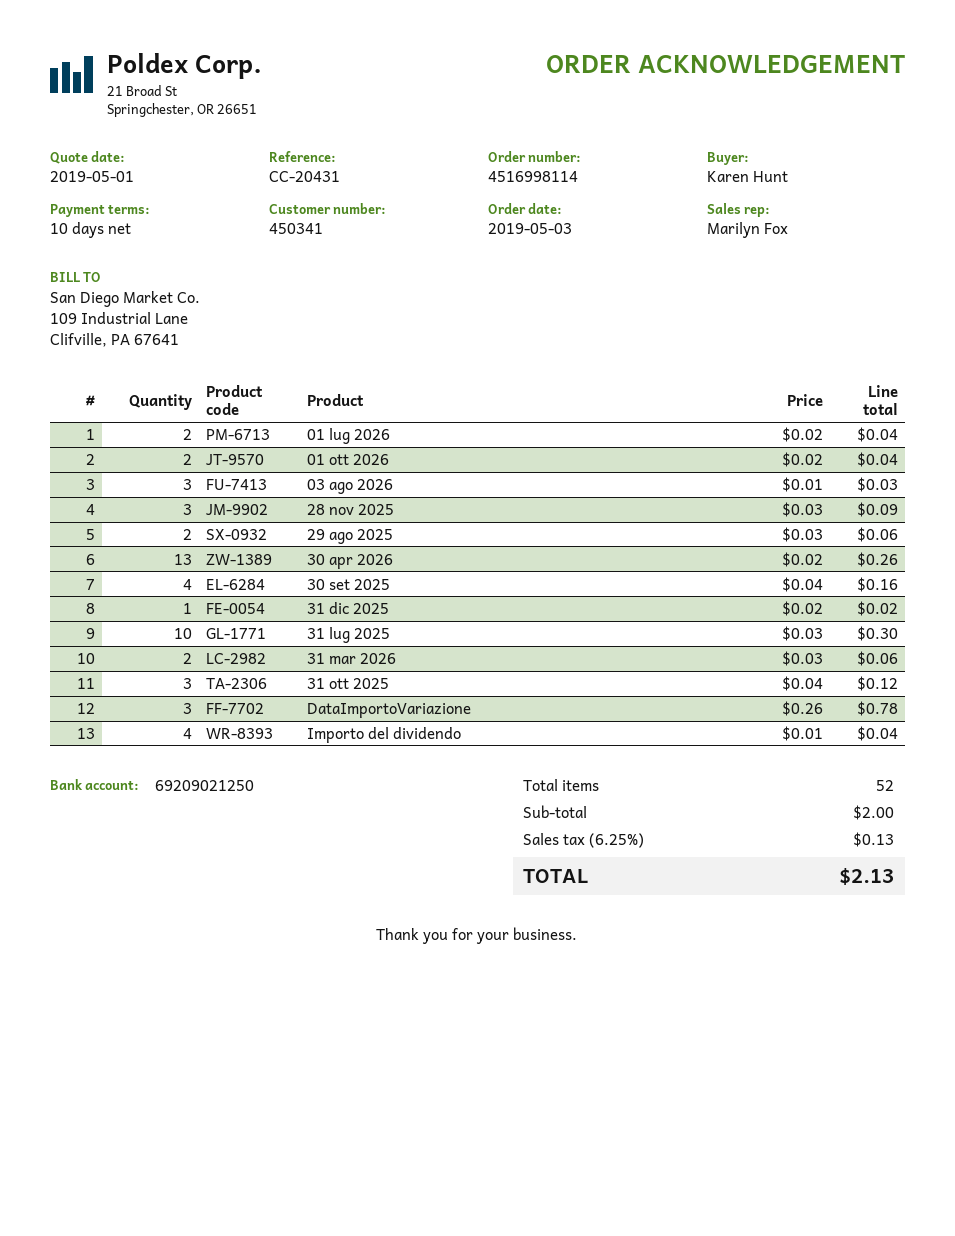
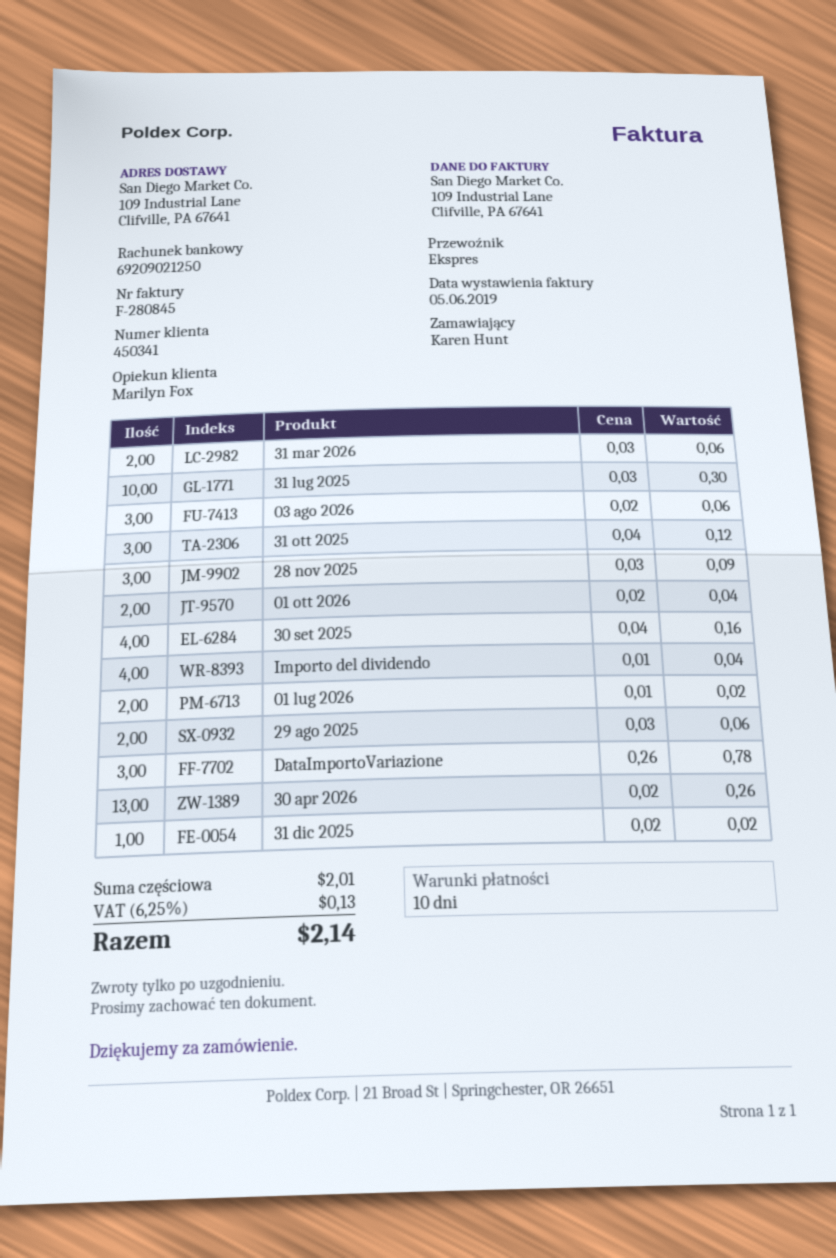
01 lug 2026: 2 x 0.02 = 0.04 -> 2 x 0.01 = 0.02
03 ago 2026: 3 x 0.01 = 0.03 -> 3 x 0.02 = 0.06
subtotal: 2.00 -> 2.01
total: 2.13 -> 2.14

